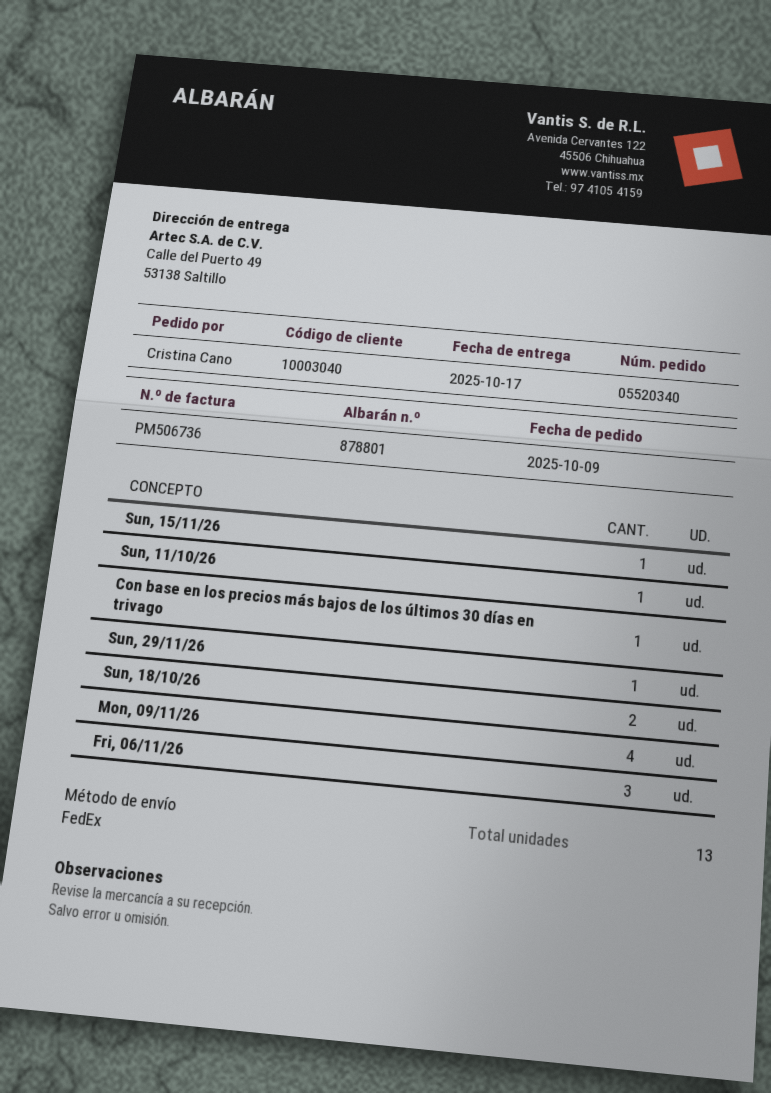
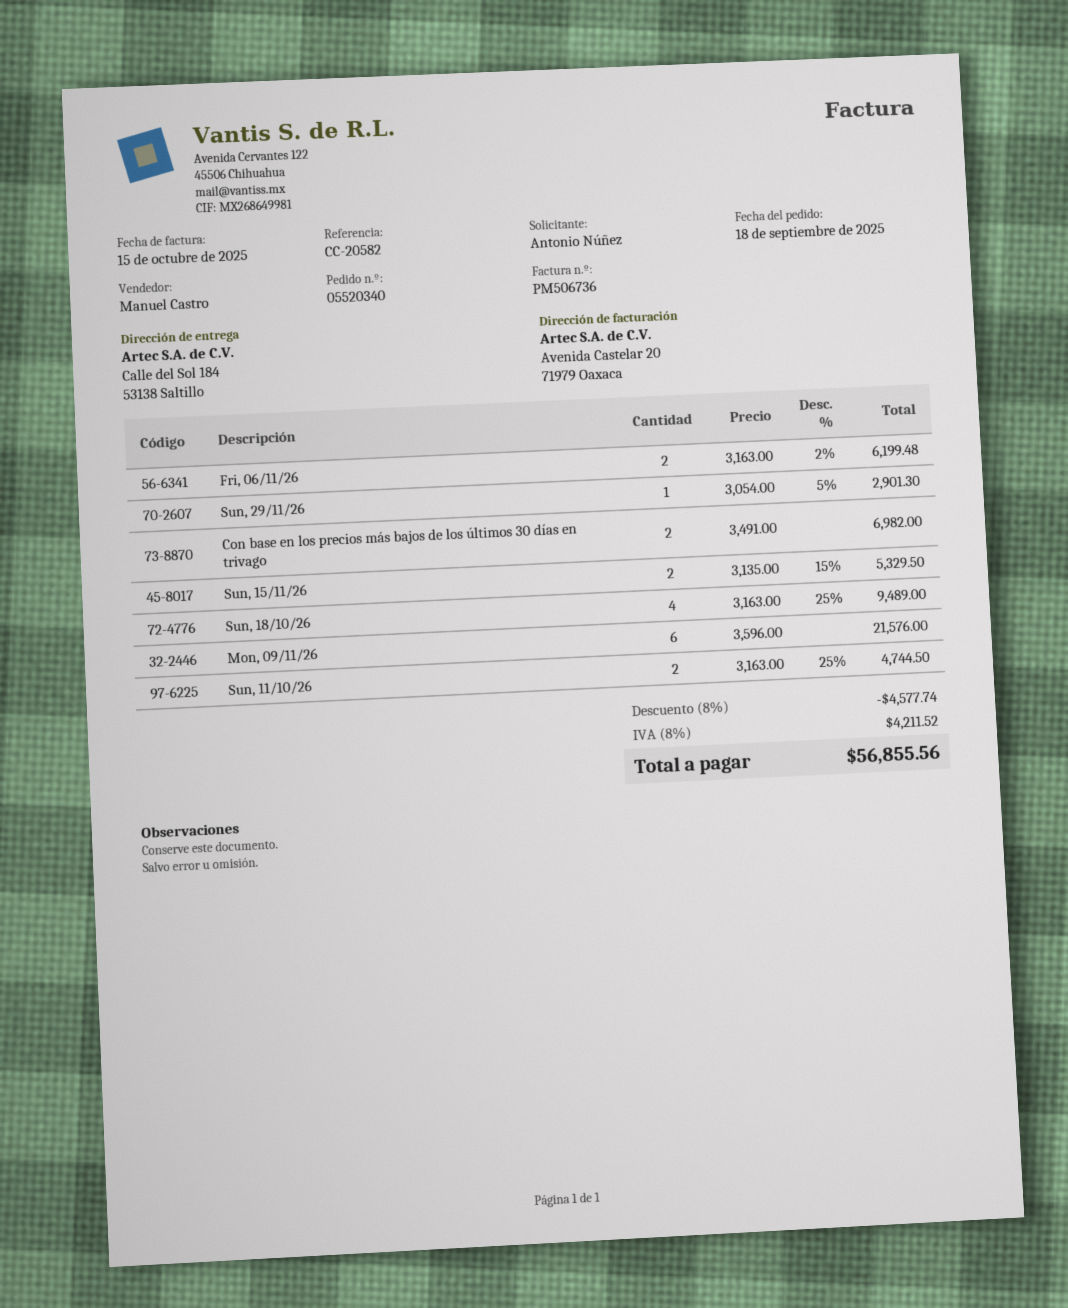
order date: 2025-10-09 -> 2025-09-18
ordered by: Cristina Cano -> Antonio Núñez
ship to: Calle del Puerto 49, 53138 Saltillo -> Calle del Sol 184, 53138 Saltillo
Sun, 15/11/26: 1 -> 2
Sun, 11/10/26: 1 -> 2
Con base en los precios más bajos de los últimos 30 días en trivago: 1 -> 2
Sun, 18/10/26: 2 -> 4
Mon, 09/11/26: 4 -> 6
Fri, 06/11/26: 3 -> 2

